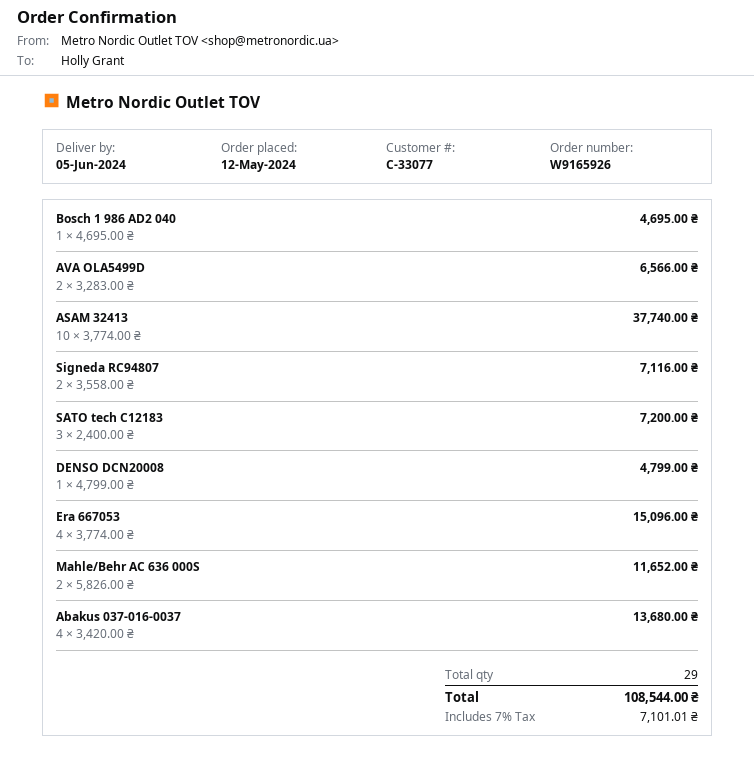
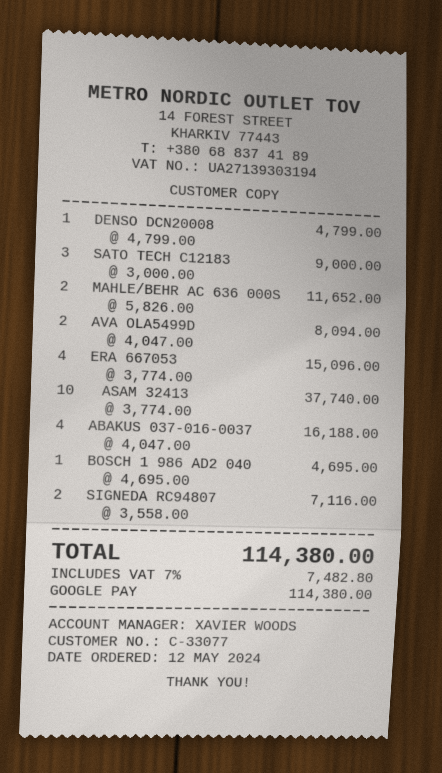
AVA OLA5499D: 2 x 3283.00 = 6566.00 -> 2 x 4047.00 = 8094.00
SATO tech C12183: 3 x 2400.00 = 7200.00 -> 3 x 3000.00 = 9000.00
Abakus 037-016-0037: 4 x 3420.00 = 13680.00 -> 4 x 4047.00 = 16188.00
tax: 7% = 7101.01 -> 7% = 7482.80
total: 108544.00 -> 114380.00

